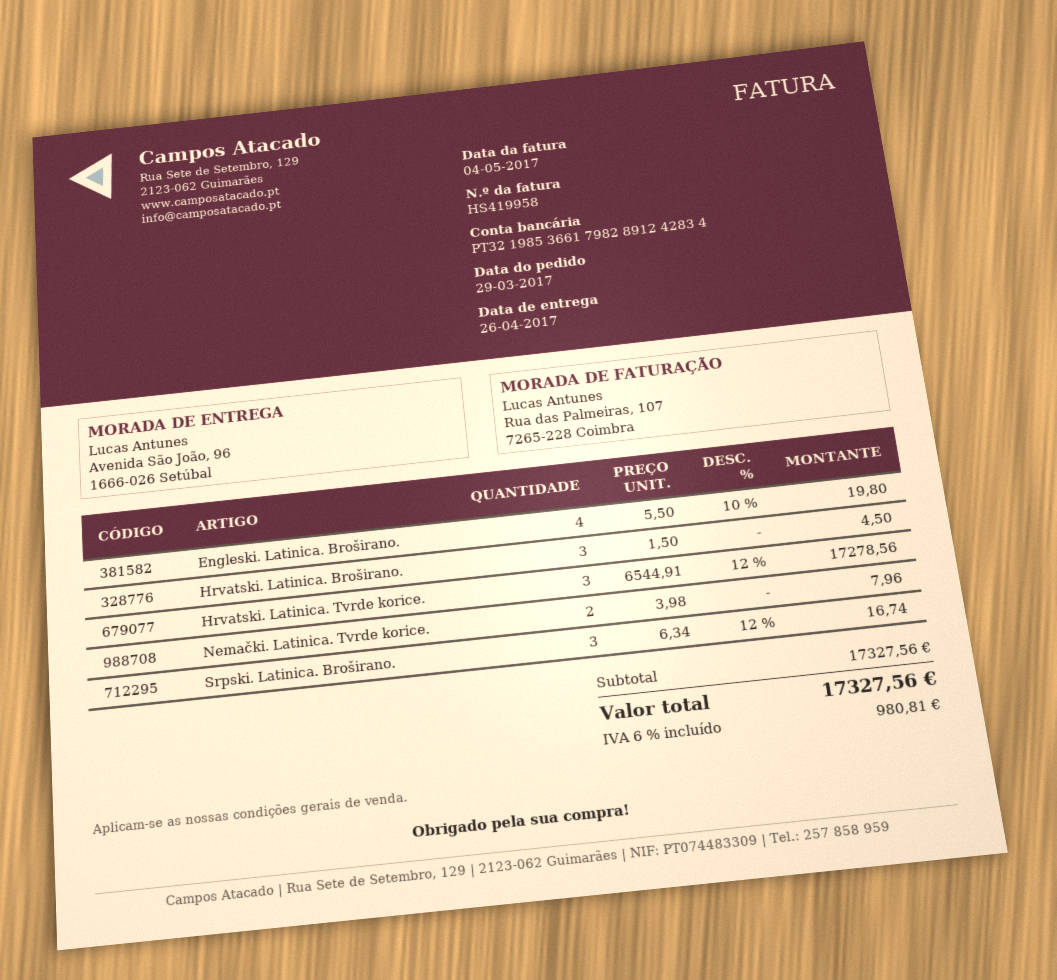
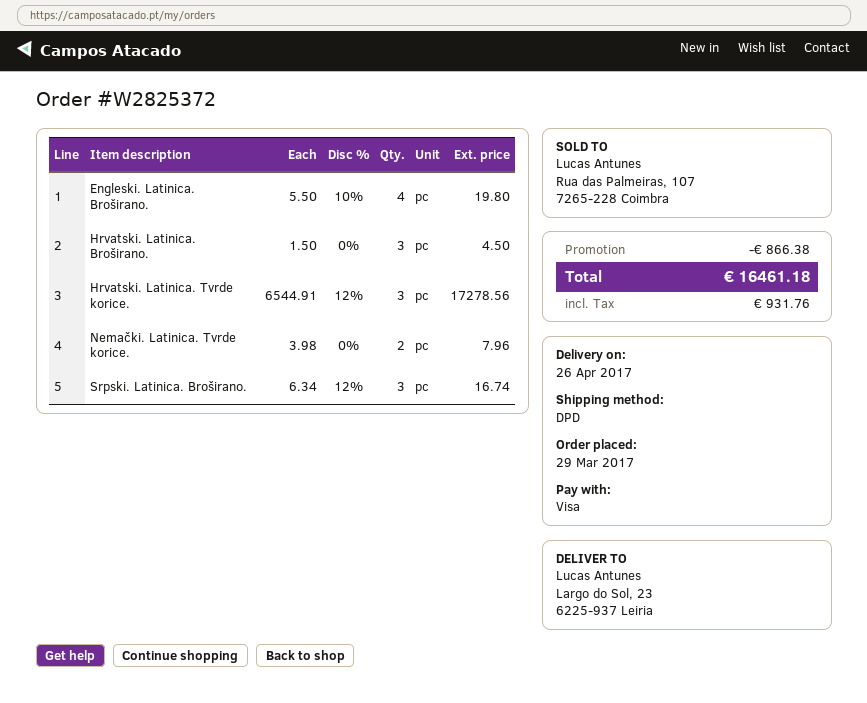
ship to: Avenida São João, 96, 1666-026 Setúbal -> Largo do Sol, 23, 6225-937 Leiria
discount: none -> 866.38
tax: 980.81 -> 931.76
total: 17327.56 -> 16461.18

